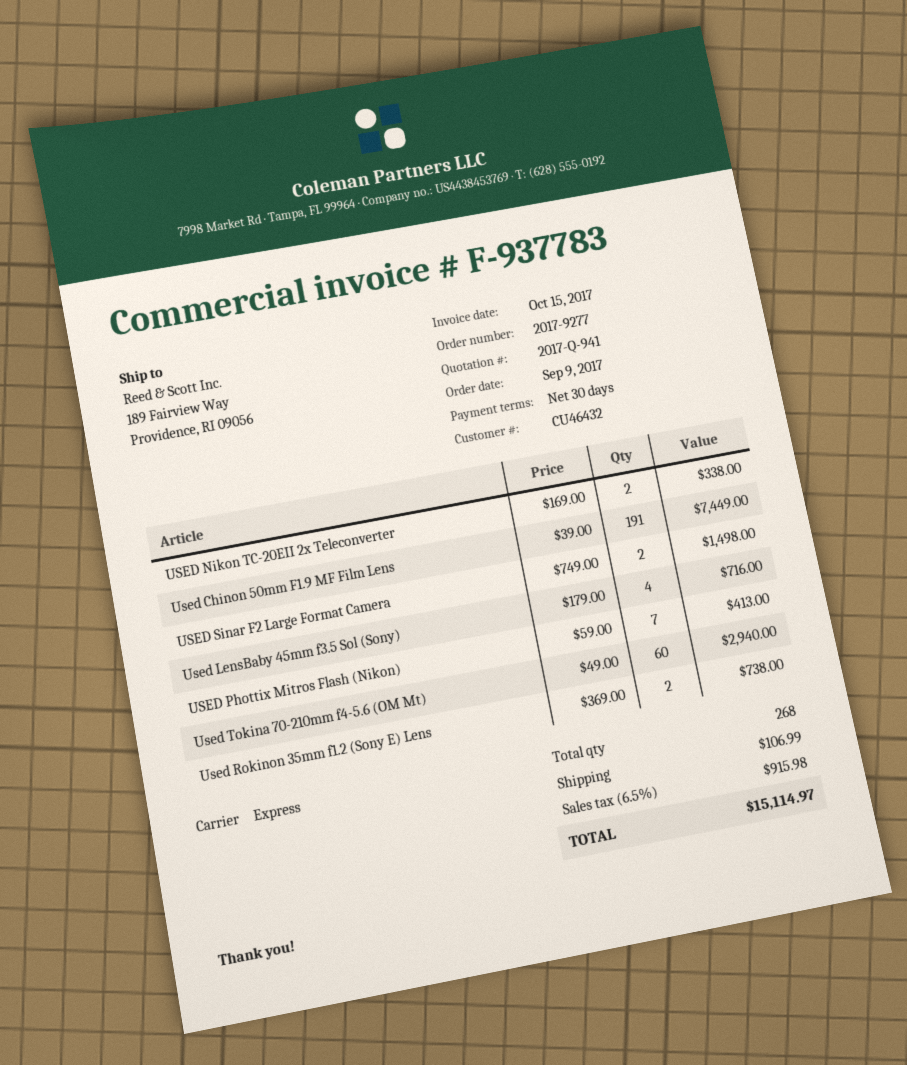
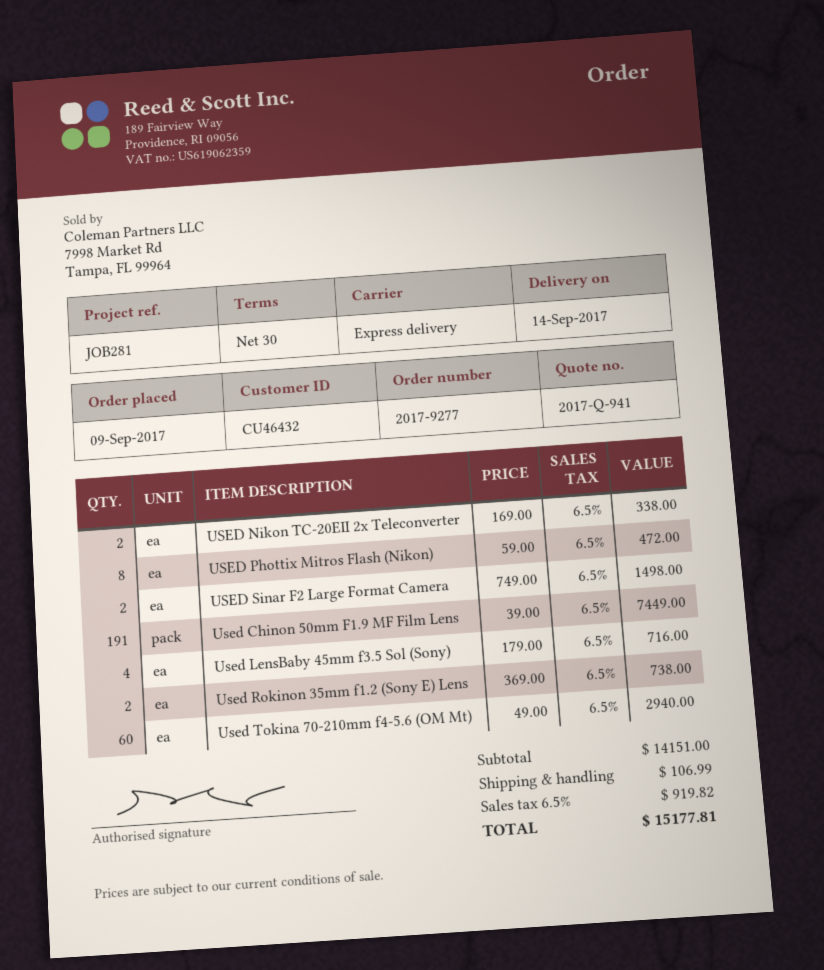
USED Phottix Mitros Flash (Nikon): 7 x 59.00 = 413.00 -> 8 x 59.00 = 472.00
tax: 6.5% = 915.98 -> 6.5% = 919.82
total: 15114.97 -> 15177.81

